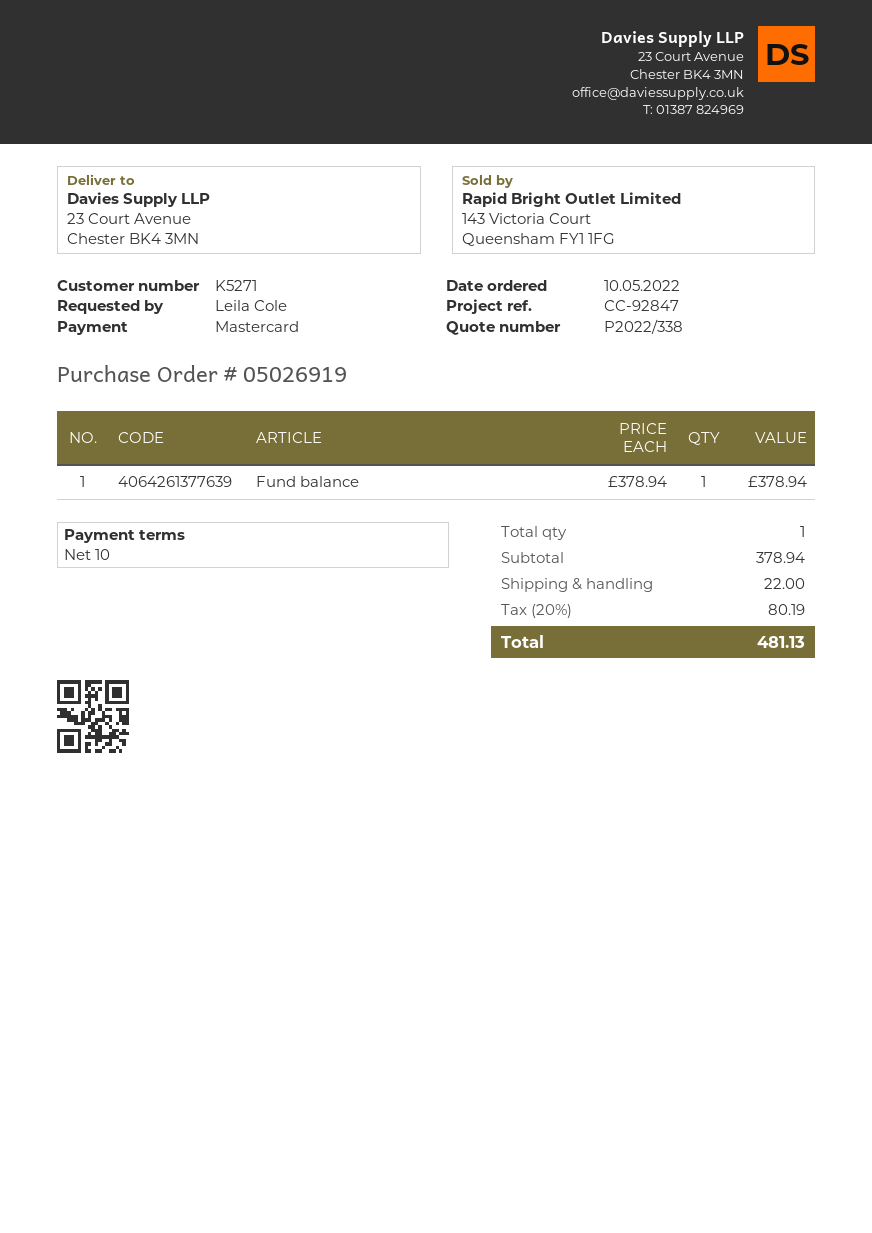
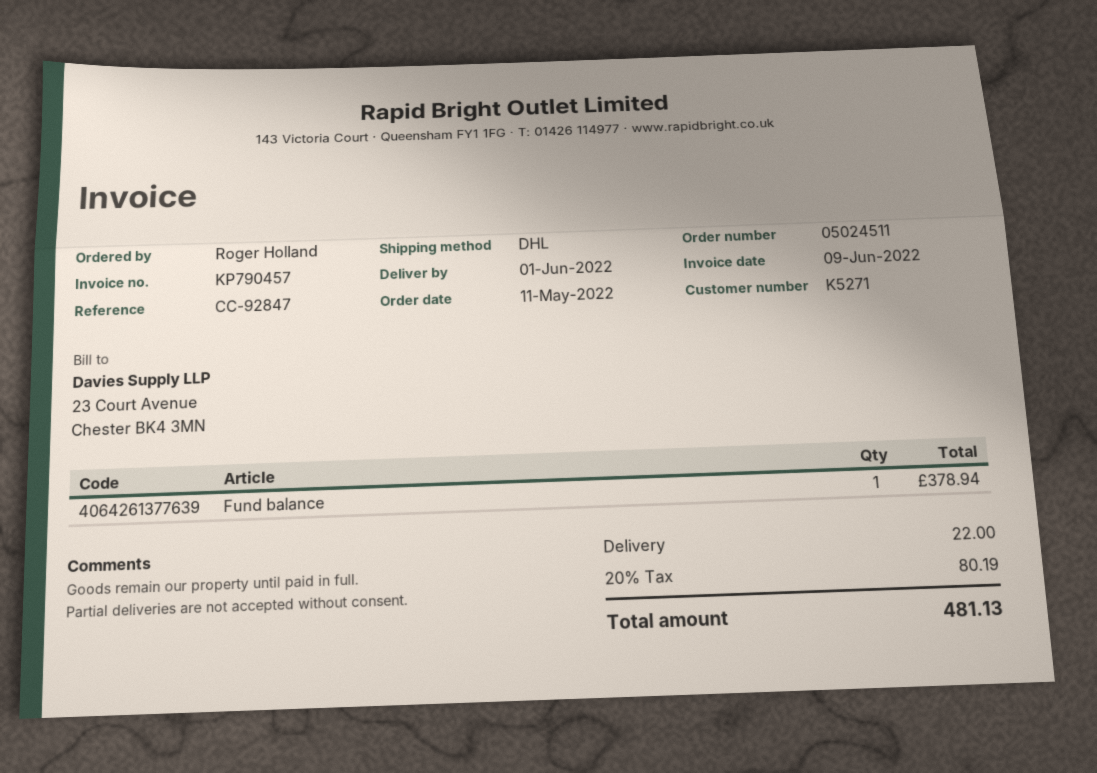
order number: 05026919 -> 05024511
order date: 2022-05-10 -> 2022-05-11
ordered by: Leila Cole -> Roger Holland

